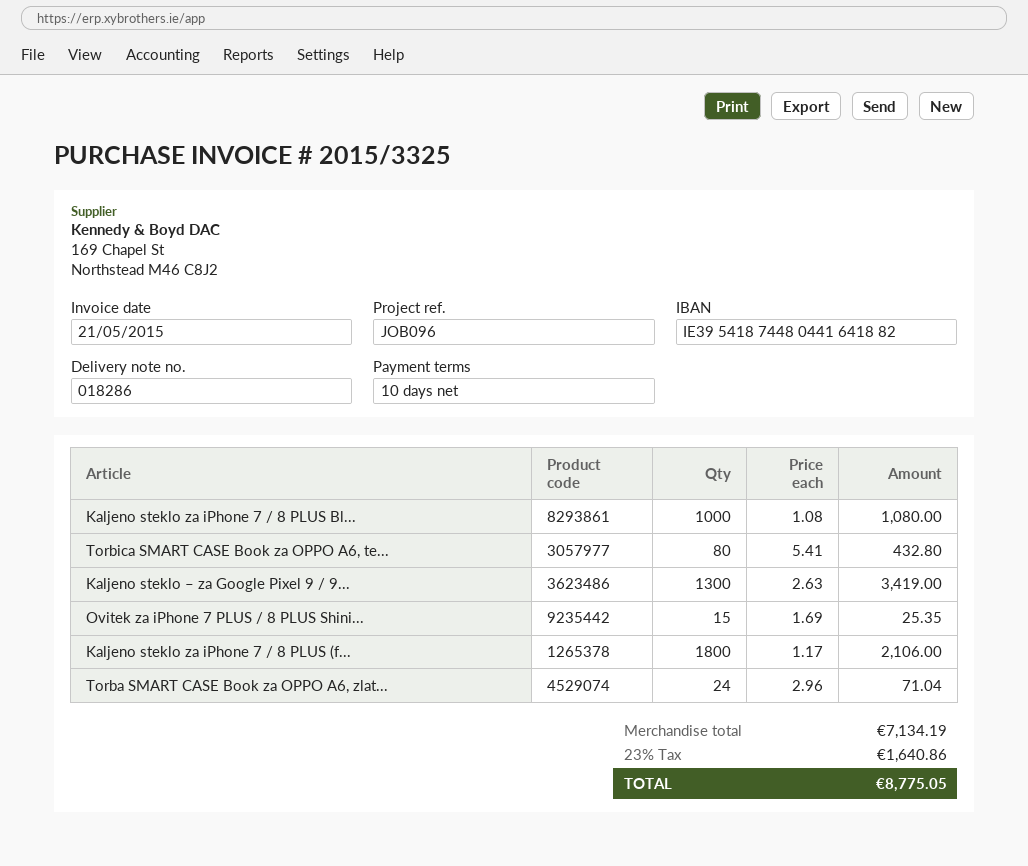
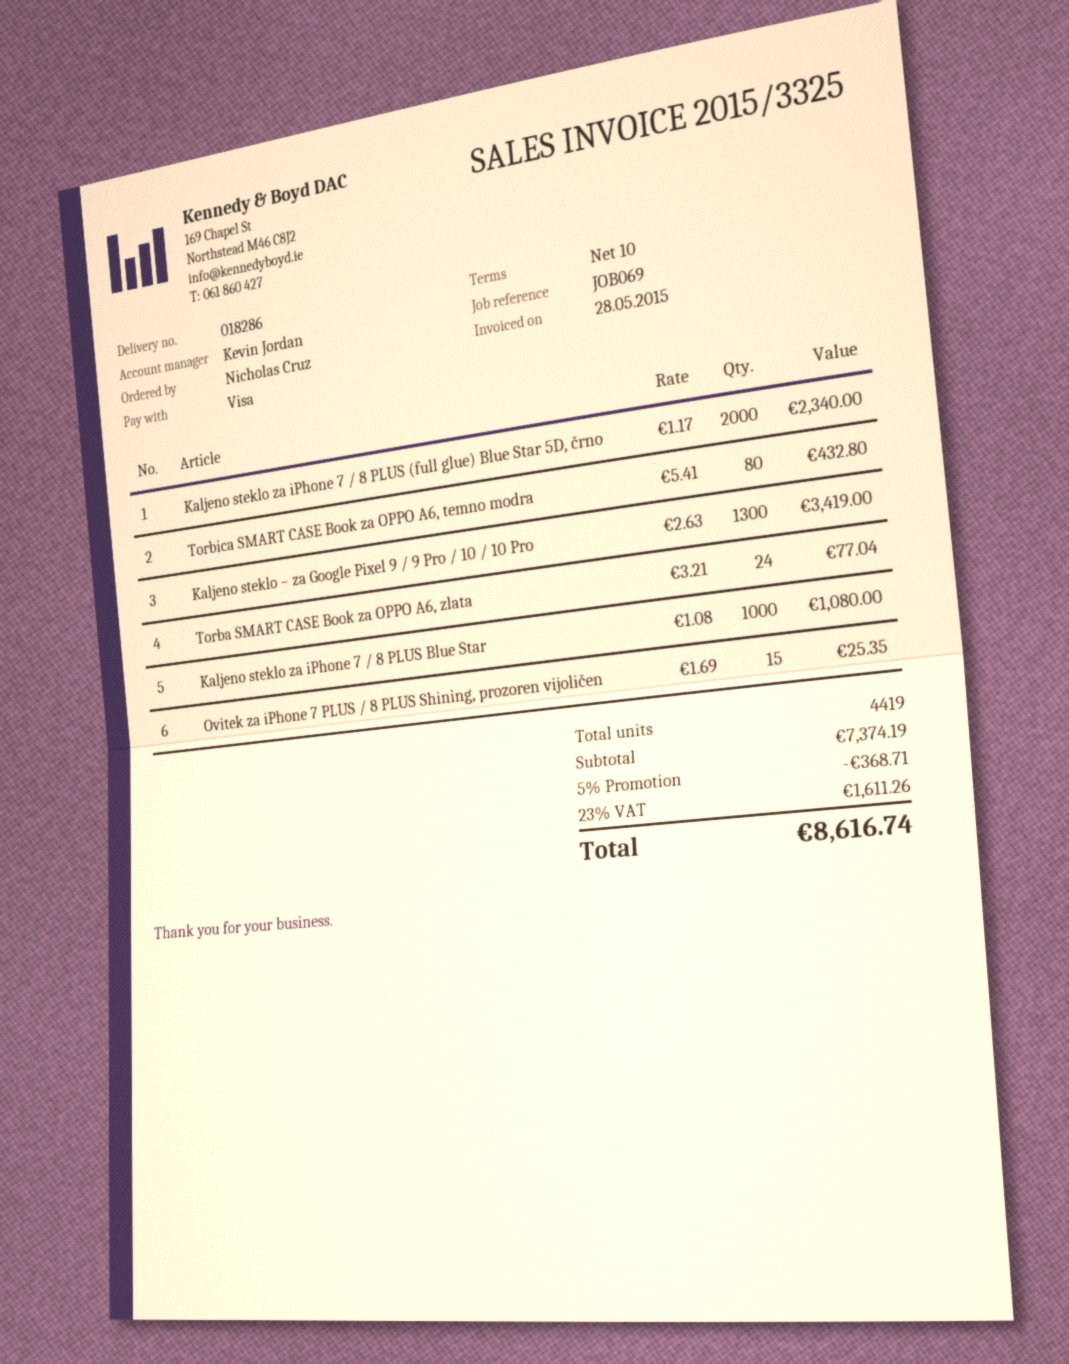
invoice date: 2015-05-21 -> 2015-05-28
reference: JOB096 -> JOB069
Kaljeno steklo za iPhone 7 / 8 PLUS (f...: 1800 x 1.17 = 2106.00 -> 2000 x 1.17 = 2340.00
Torba SMART CASE Book za OPPO A6, zlat...: 24 x 2.96 = 71.04 -> 24 x 3.21 = 77.04
subtotal: 7134.19 -> 7374.19
discount: none -> 5% = 368.71
tax: 23% = 1640.86 -> 23% = 1611.26
total: 8775.05 -> 8616.74

